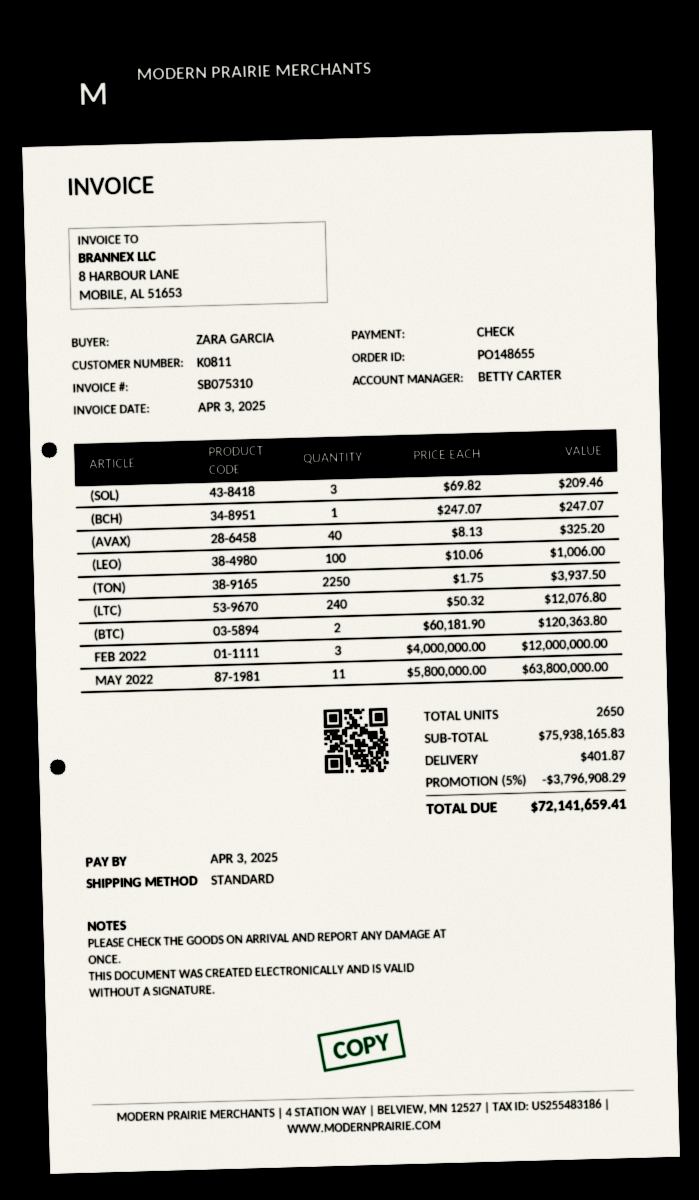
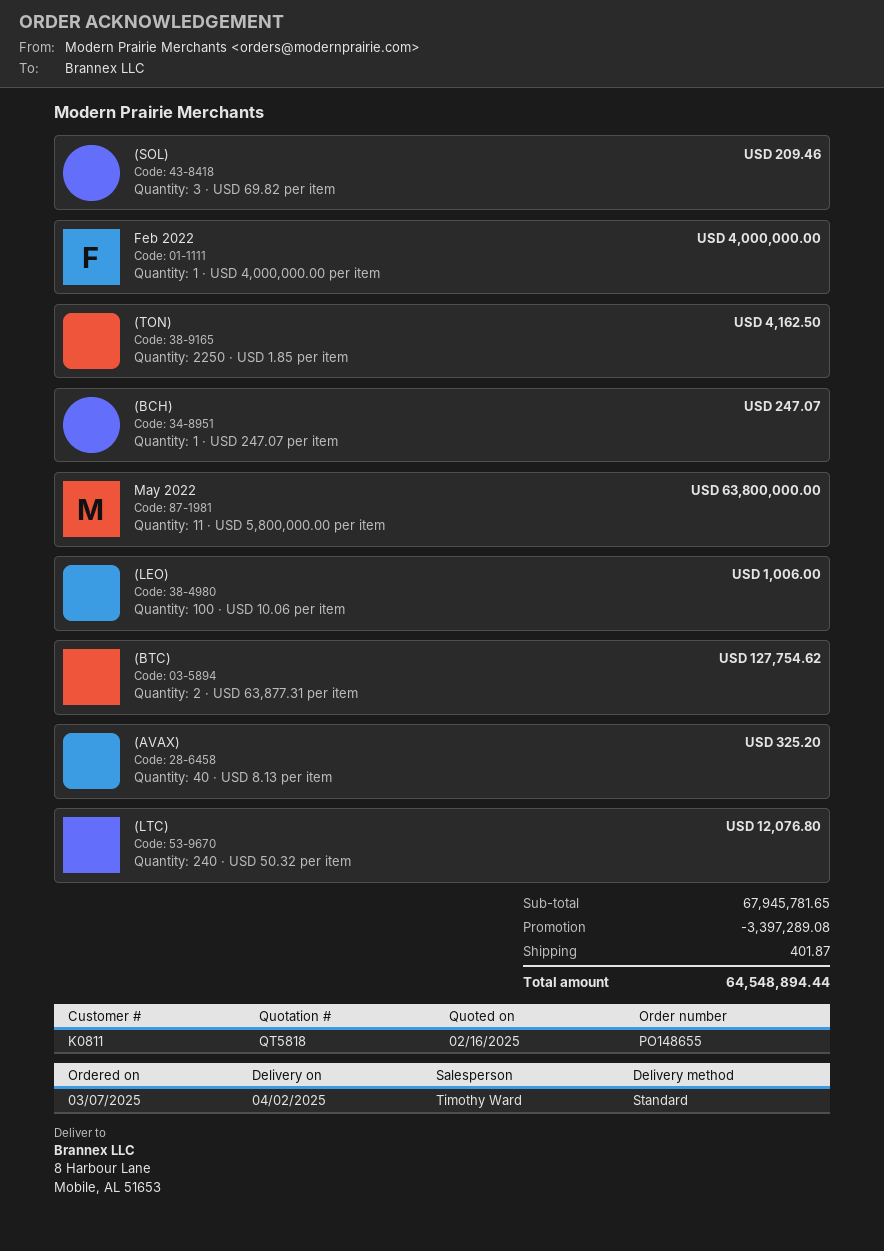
sales rep: BETTY CARTER -> Timothy Ward
(TON): 2250 x 1.75 = 3937.50 -> 2250 x 1.85 = 4162.50
(BTC): 2 x 60181.90 = 120363.80 -> 2 x 63877.31 = 127754.62
FEB 2022: 3 x 4000000.00 = 12000000.00 -> 1 x 4000000.00 = 4000000.00
subtotal: 75938165.83 -> 67945781.65
discount: 3796908.29 -> 3397289.08
total: 72141659.41 -> 64548894.44

